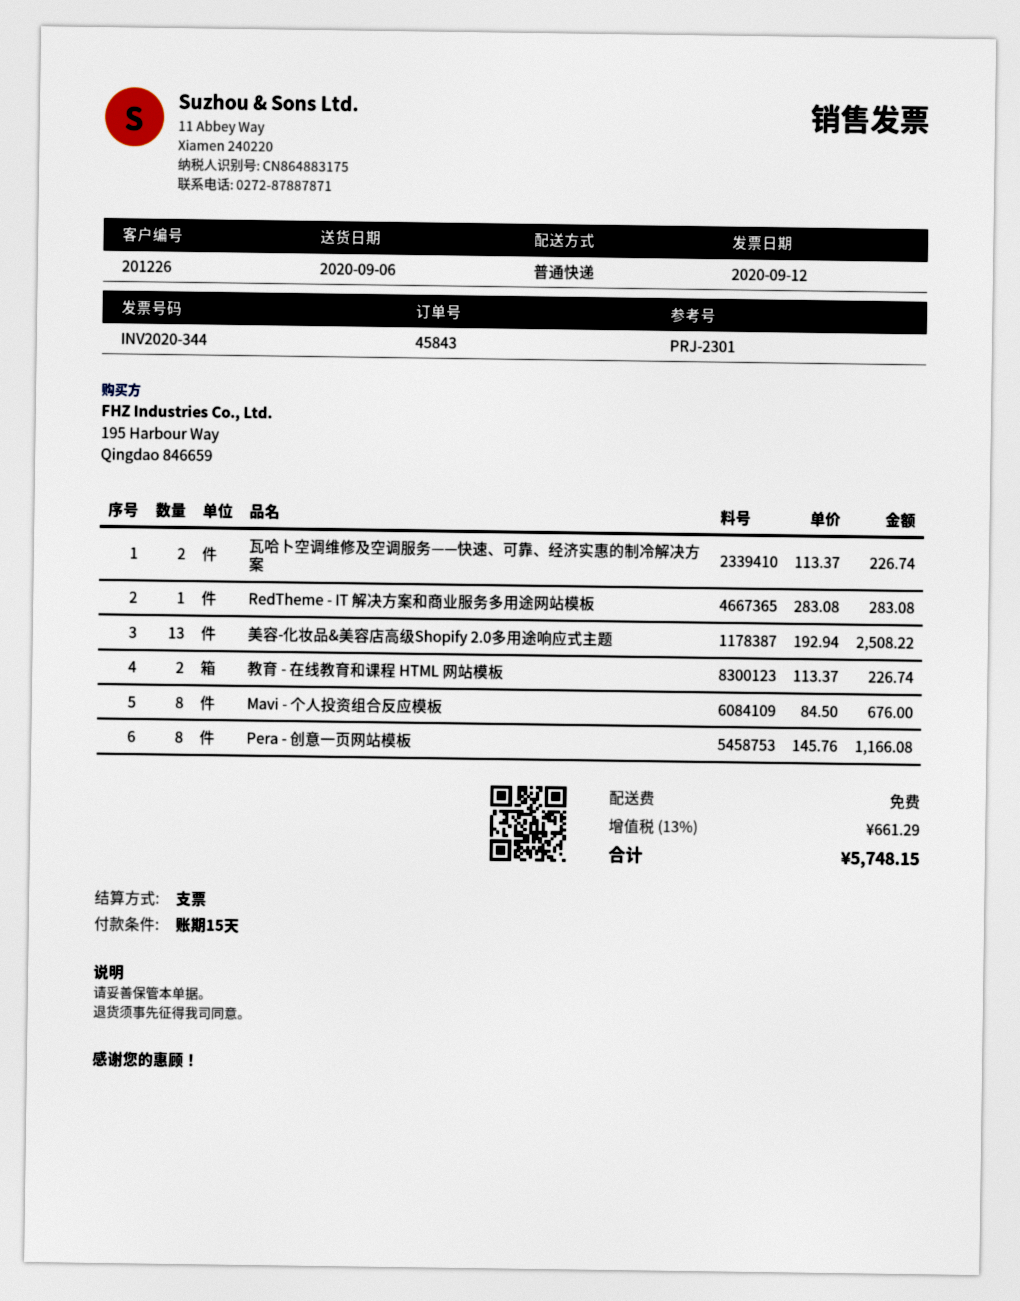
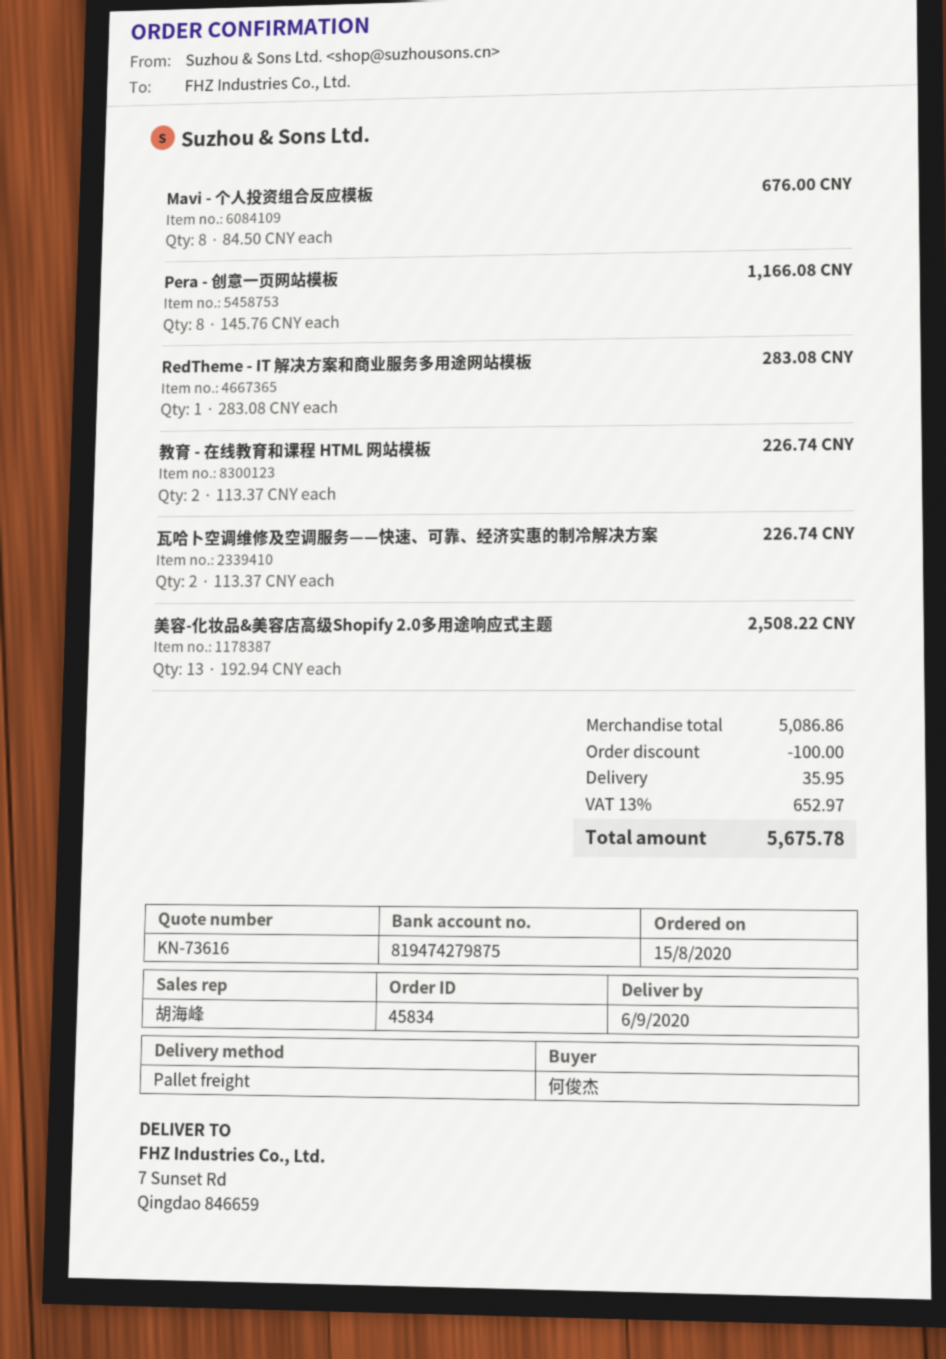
order number: 45843 -> 45834
shipping method: standard -> pallet freight
discount: none -> 100.00
shipping: 0.00 -> 35.95
tax: 13% = 661.29 -> 13% = 652.97
total: 5748.15 -> 5675.78

